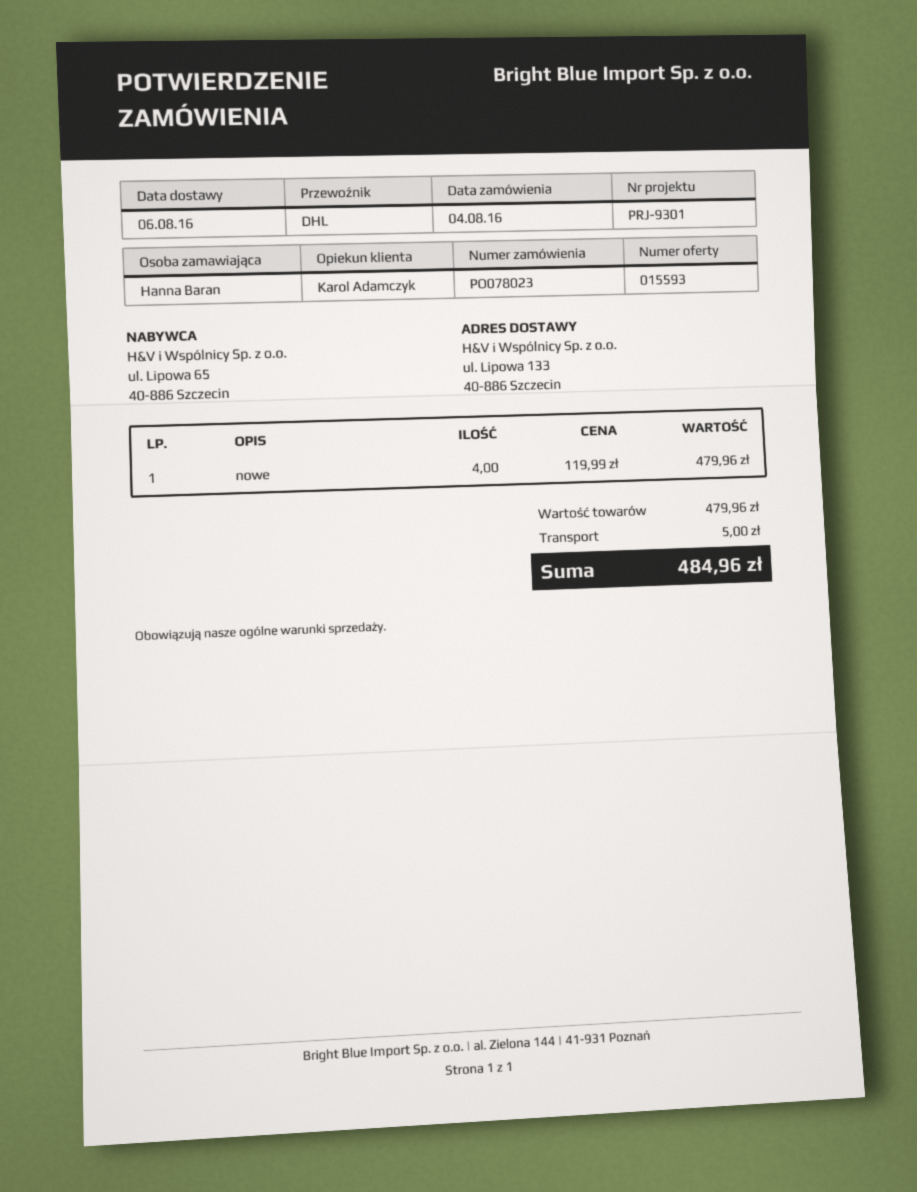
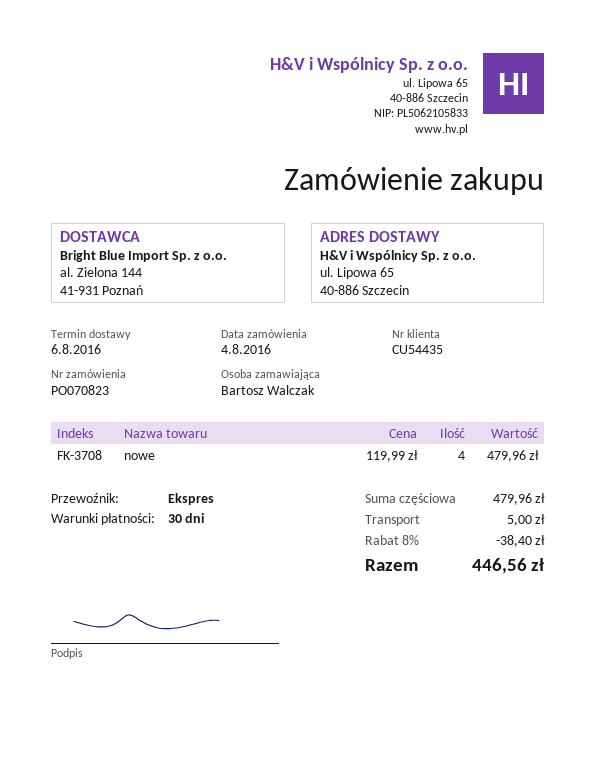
order number: PO078023 -> PO070823
ordered by: Hanna Baran -> Bartosz Walczak
shipping method: DHL -> express
ship to: ul. Lipowa 133, 40-886 Szczecin -> ul. Lipowa 65, 40-886 Szczecin
discount: none -> 8% = 38.40
total: 484.96 -> 446.56

